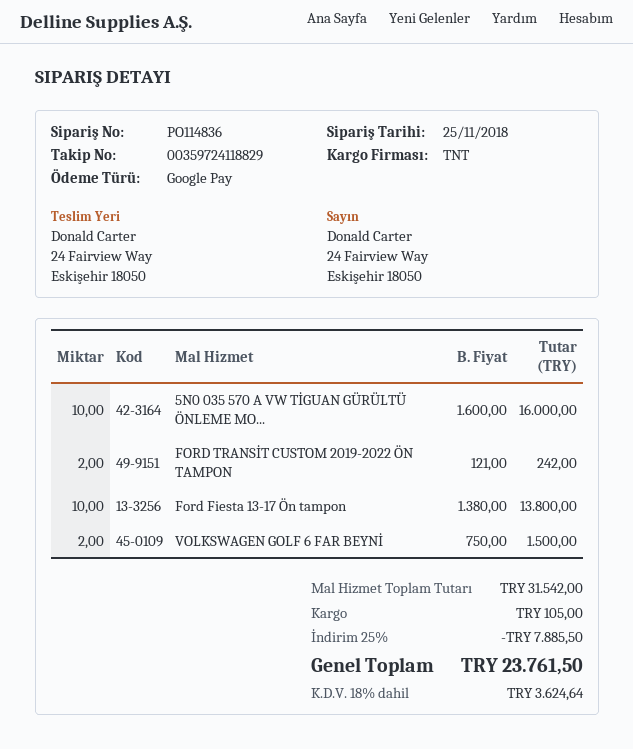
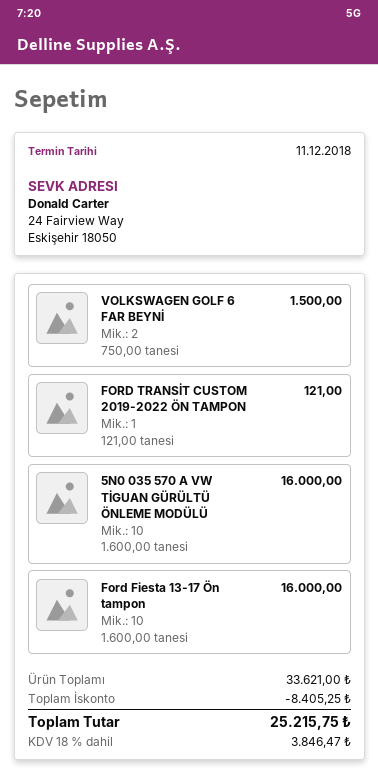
FORD TRANSİT CUSTOM 2019-2022 ÖN TAMPON: 2 x 121.00 = 242.00 -> 1 x 121.00 = 121.00
Ford Fiesta 13-17 Ön tampon: 10 x 1380.00 = 13800.00 -> 10 x 1600.00 = 16000.00
subtotal: 31542.00 -> 33621.00
discount: 7885.50 -> 8405.25
shipping: 105.00 -> none
tax: 18% = 3624.64 -> 18% = 3846.47
total: 23761.50 -> 25215.75

